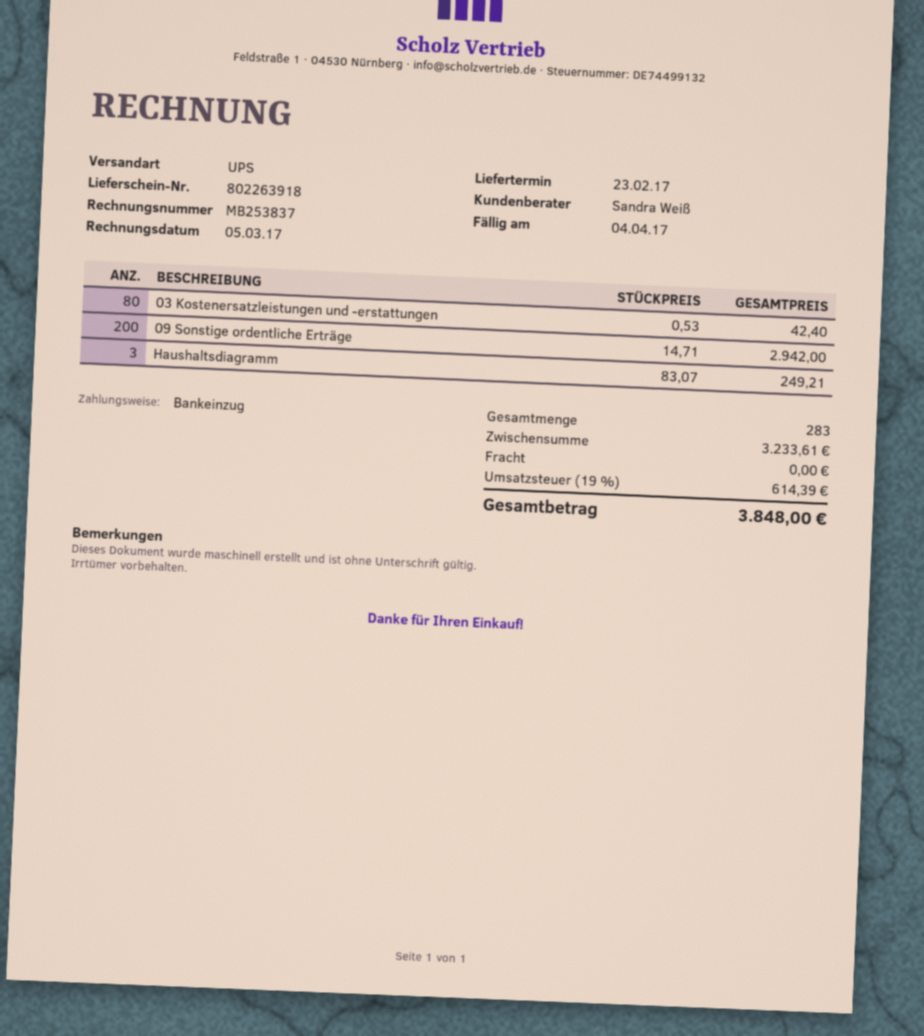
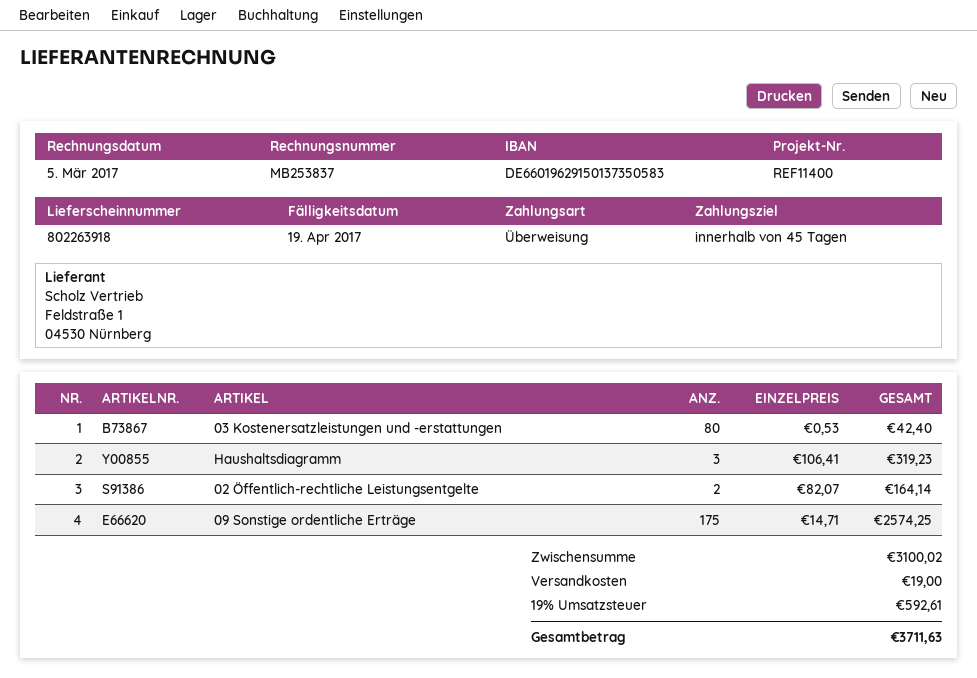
due date: 2017-04-04 -> 2017-04-19
payment method: direct debit -> bank transfer
09 Sonstige ordentliche Erträge: 200 x 14.71 = 2942.00 -> 175 x 14.71 = 2574.25
Haushaltsdiagramm: 3 x 83.07 = 249.21 -> 3 x 106.41 = 319.23
02 Öffentlich-rechtliche Leistungsentgelte: none -> 2 x 82.07 = 164.14
subtotal: 3233.61 -> 3100.02
shipping: 0.00 -> 19.00
tax: 19% = 614.39 -> 19% = 592.61
total: 3848.00 -> 3711.63

